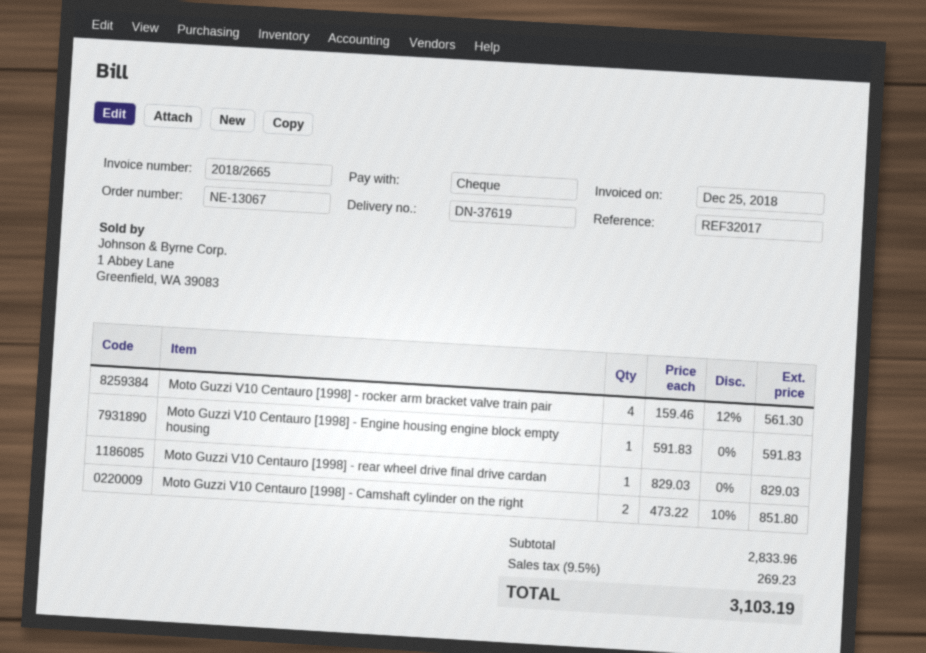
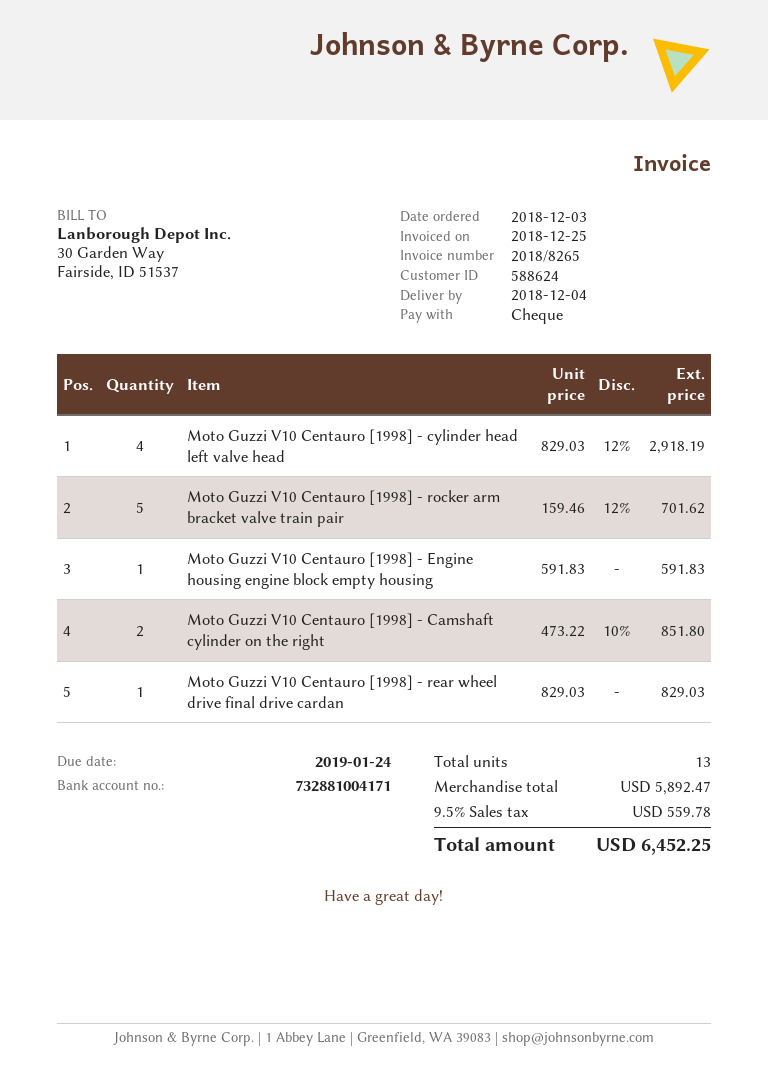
invoice number: 2018/2665 -> 2018/8265
Moto Guzzi V10 Centauro [1998] - rocker arm bracket valve train pair: 4 x 159.46 - 12% = 561.30 -> 5 x 159.46 - 12% = 701.62
Moto Guzzi V10 Centauro [1998] - cylinder head left valve head: none -> 4 x 829.03 - 12% = 2918.19
subtotal: 2833.96 -> 5892.47
tax: 9.5% = 269.23 -> 9.5% = 559.78
total: 3103.19 -> 6452.25

